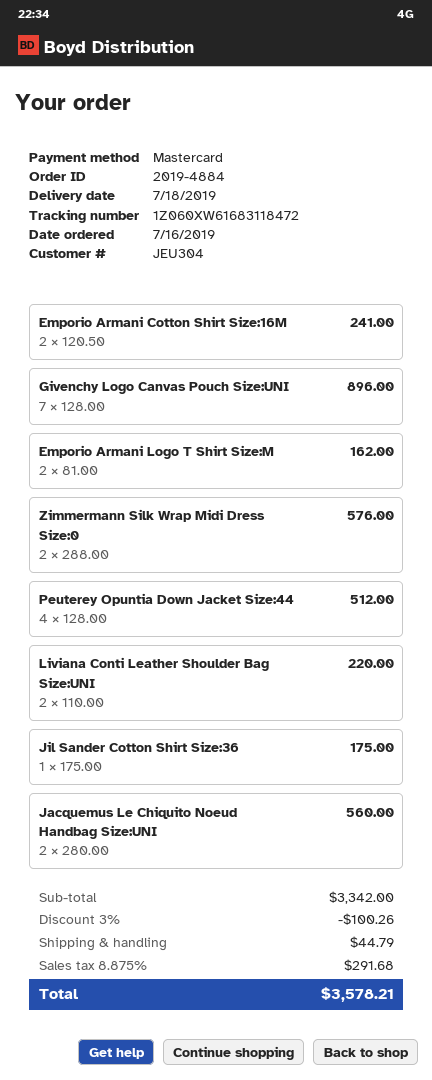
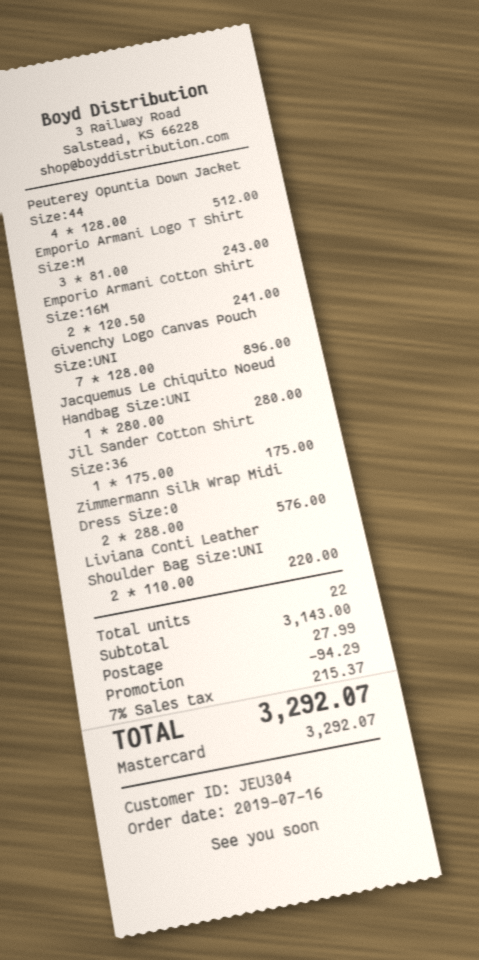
Emporio Armani Logo T Shirt Size:M: 2 x 81.00 = 162.00 -> 3 x 81.00 = 243.00
Jacquemus Le Chiquito Noeud Handbag Size:UNI: 2 x 280.00 = 560.00 -> 1 x 280.00 = 280.00
subtotal: 3342.00 -> 3143.00
discount: 100.26 -> 94.29
shipping: 44.79 -> 27.99
tax: 8.875% = 291.68 -> 7% = 215.37
total: 3578.21 -> 3292.07

